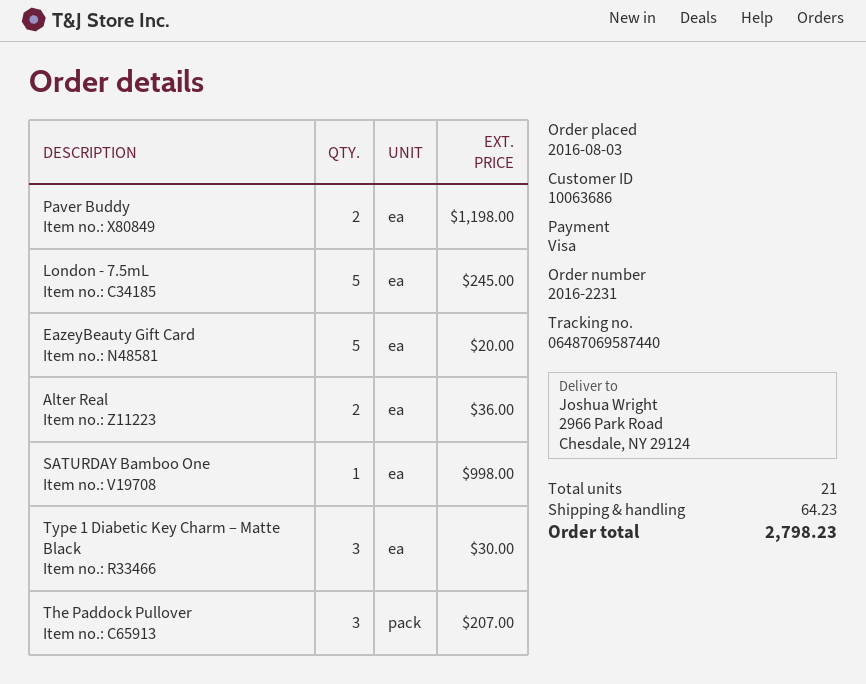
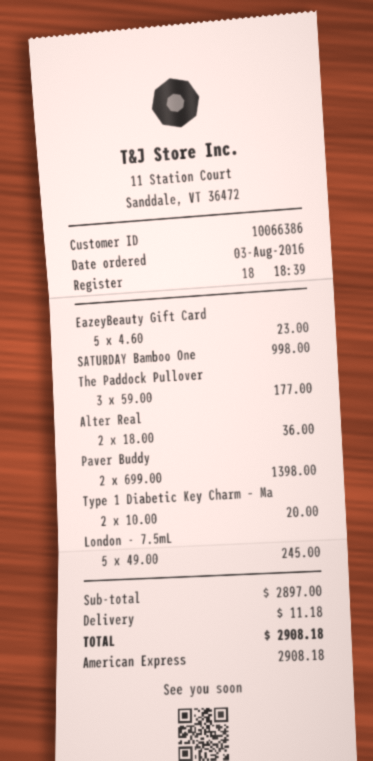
customer number: 10063686 -> 10066386
payment method: Visa -> American Express
Paver Buddy: 2 for 1198.00 -> 2 for 1398.00
EazeyBeauty Gift Card: 5 for 20.00 -> 5 for 23.00
Type 1 Diabetic Key Charm – Matte Black: 3 for 30.00 -> 2 for 20.00
The Paddock Pullover: 3 for 207.00 -> 3 for 177.00
shipping: 64.23 -> 11.18
total: 2798.23 -> 2908.18

